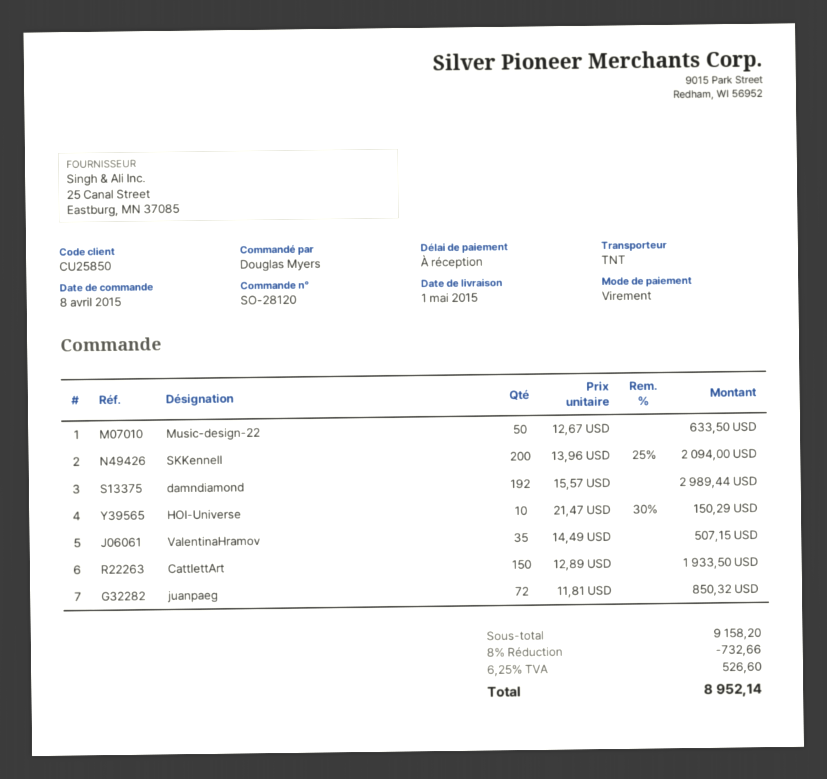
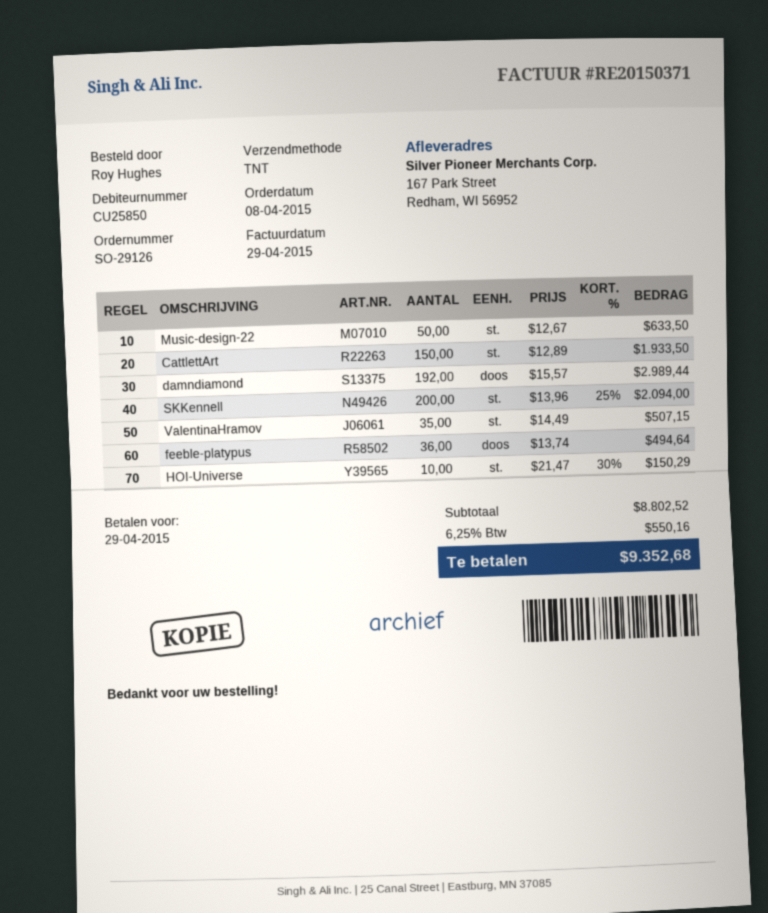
order number: SO-28120 -> SO-29126
ordered by: Douglas Myers -> Roy Hughes
juanpaeg: 72 x 11.81 = 850.32 -> none
feeble-platypus: none -> 36 x 13.74 = 494.64
subtotal: 9158.20 -> 8802.52
discount: 8% = 732.66 -> none
tax: 6.25% = 526.60 -> 6.25% = 550.16
total: 8952.14 -> 9352.68

